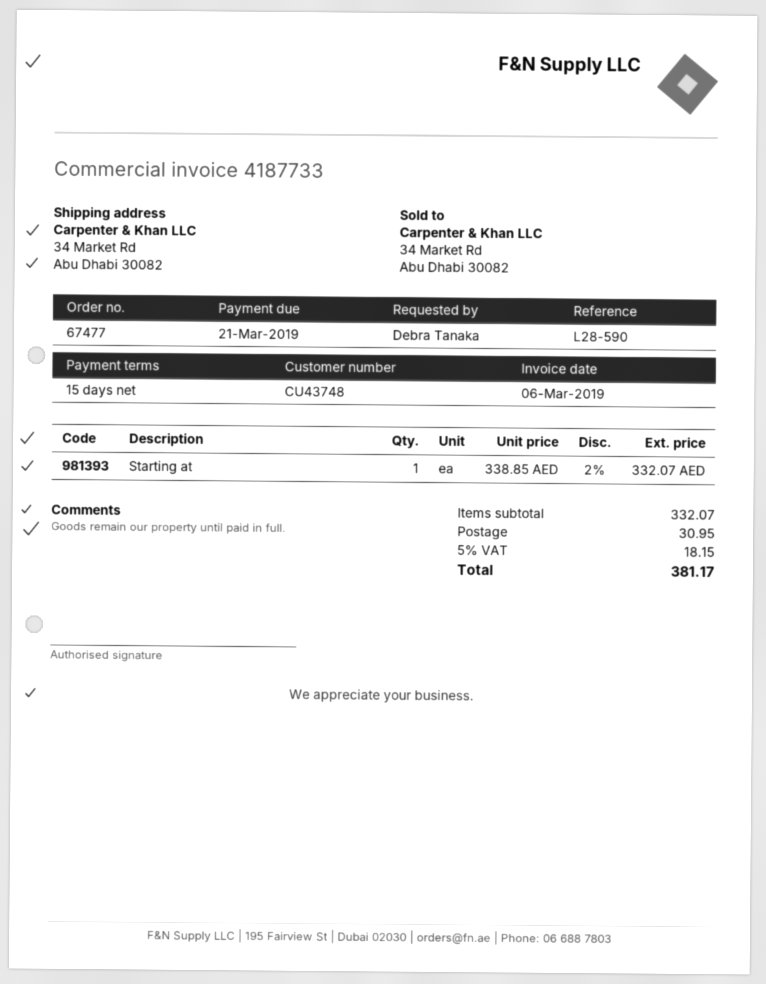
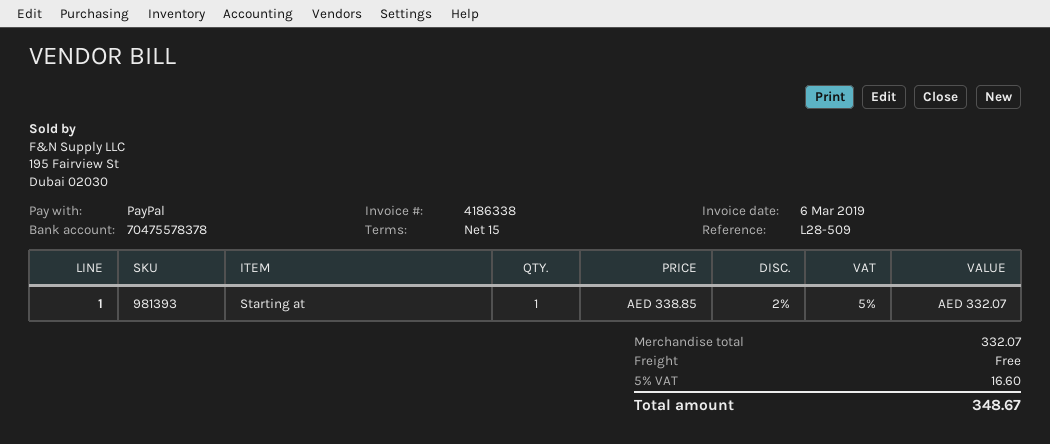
invoice number: 4187733 -> 4186338
reference: L28-590 -> L28-509
shipping: 30.95 -> 0.00
tax: 5% = 18.15 -> 5% = 16.60
total: 381.17 -> 348.67

